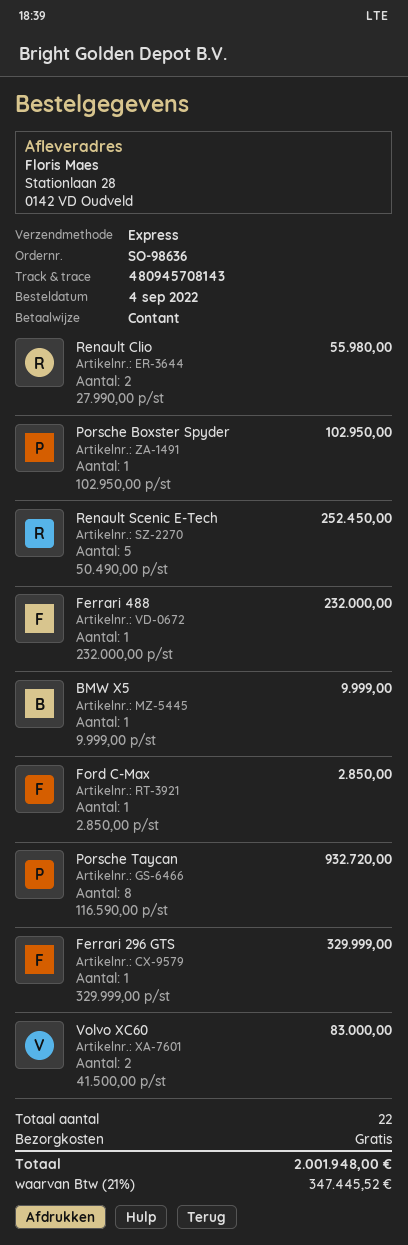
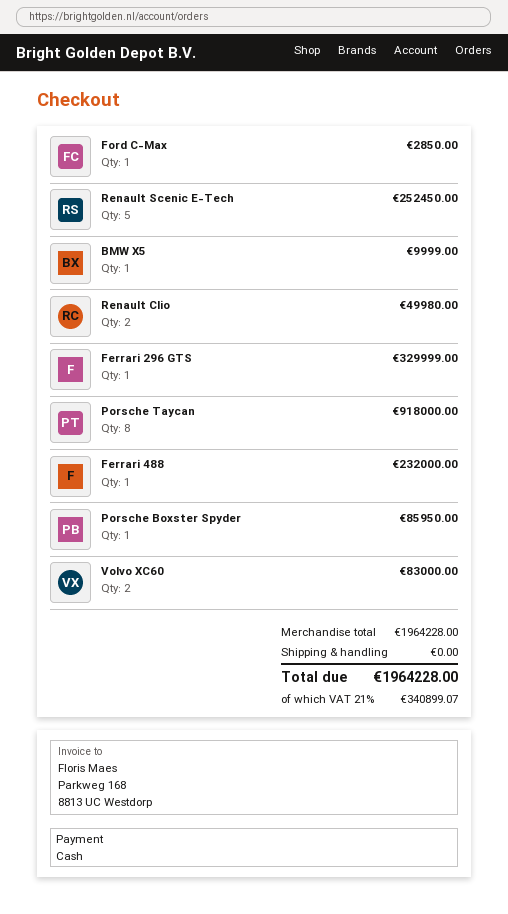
Renault Clio: 2 for 55980.00 -> 2 for 49980.00
Porsche Boxster Spyder: 1 for 102950.00 -> 1 for 85950.00
Porsche Taycan: 8 for 932720.00 -> 8 for 918000.00
tax: 21% = 347445.52 -> 21% = 340899.07
total: 2001948.00 -> 1964228.00

